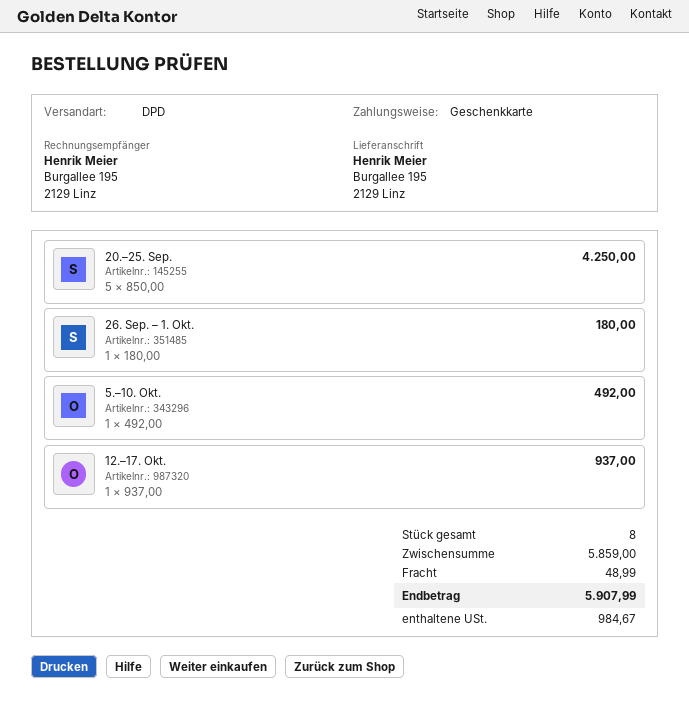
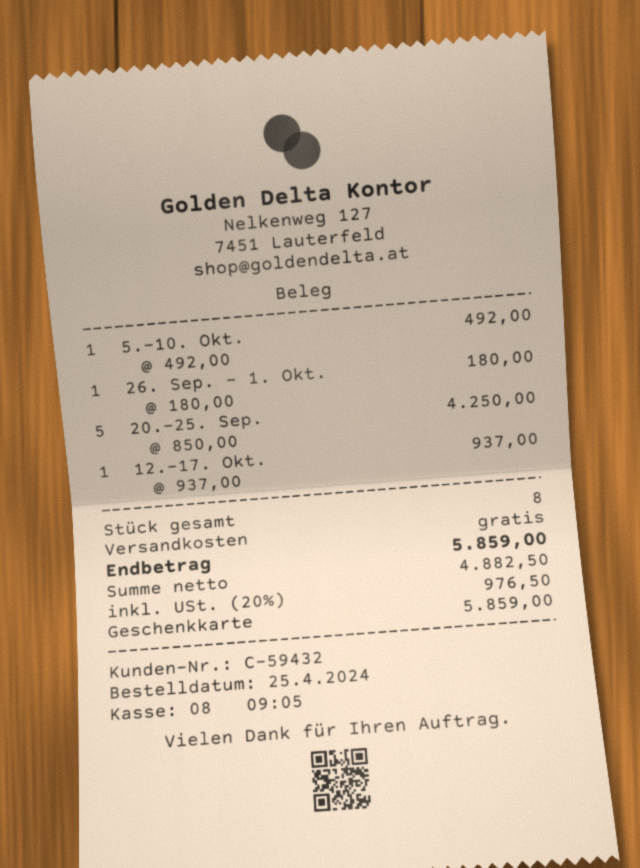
shipping: 48.99 -> 0.00
tax: 984.67 -> 976.50
total: 5907.99 -> 5859.00

